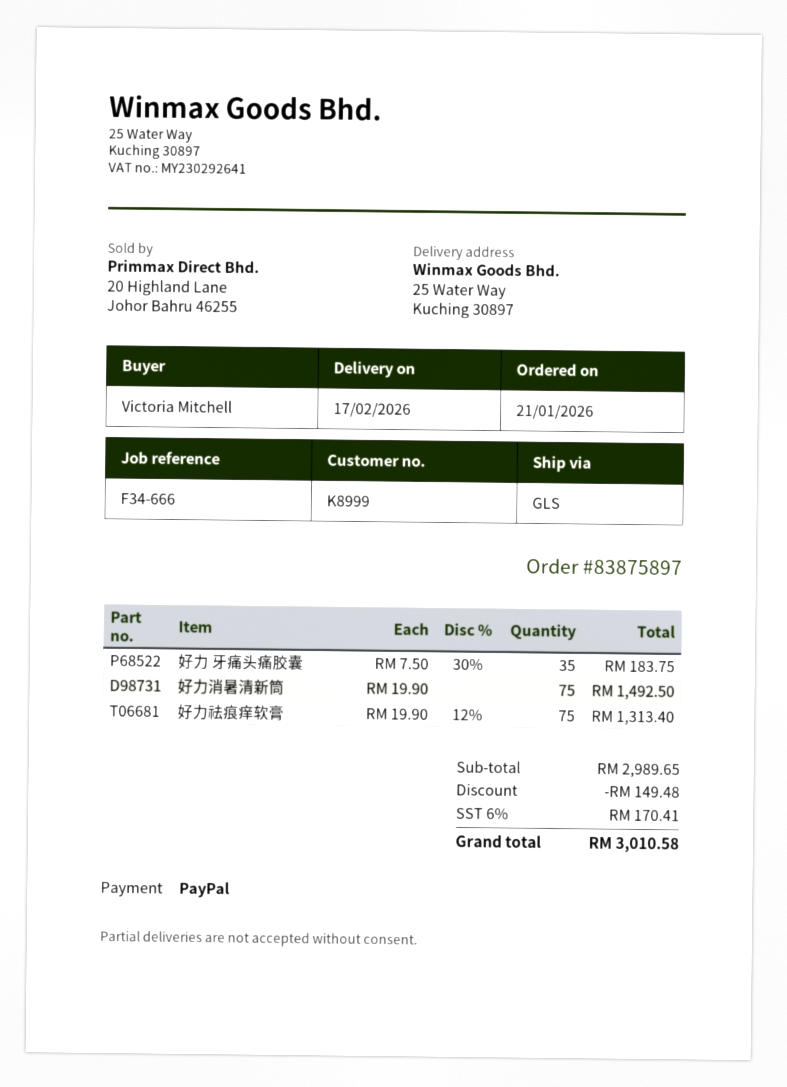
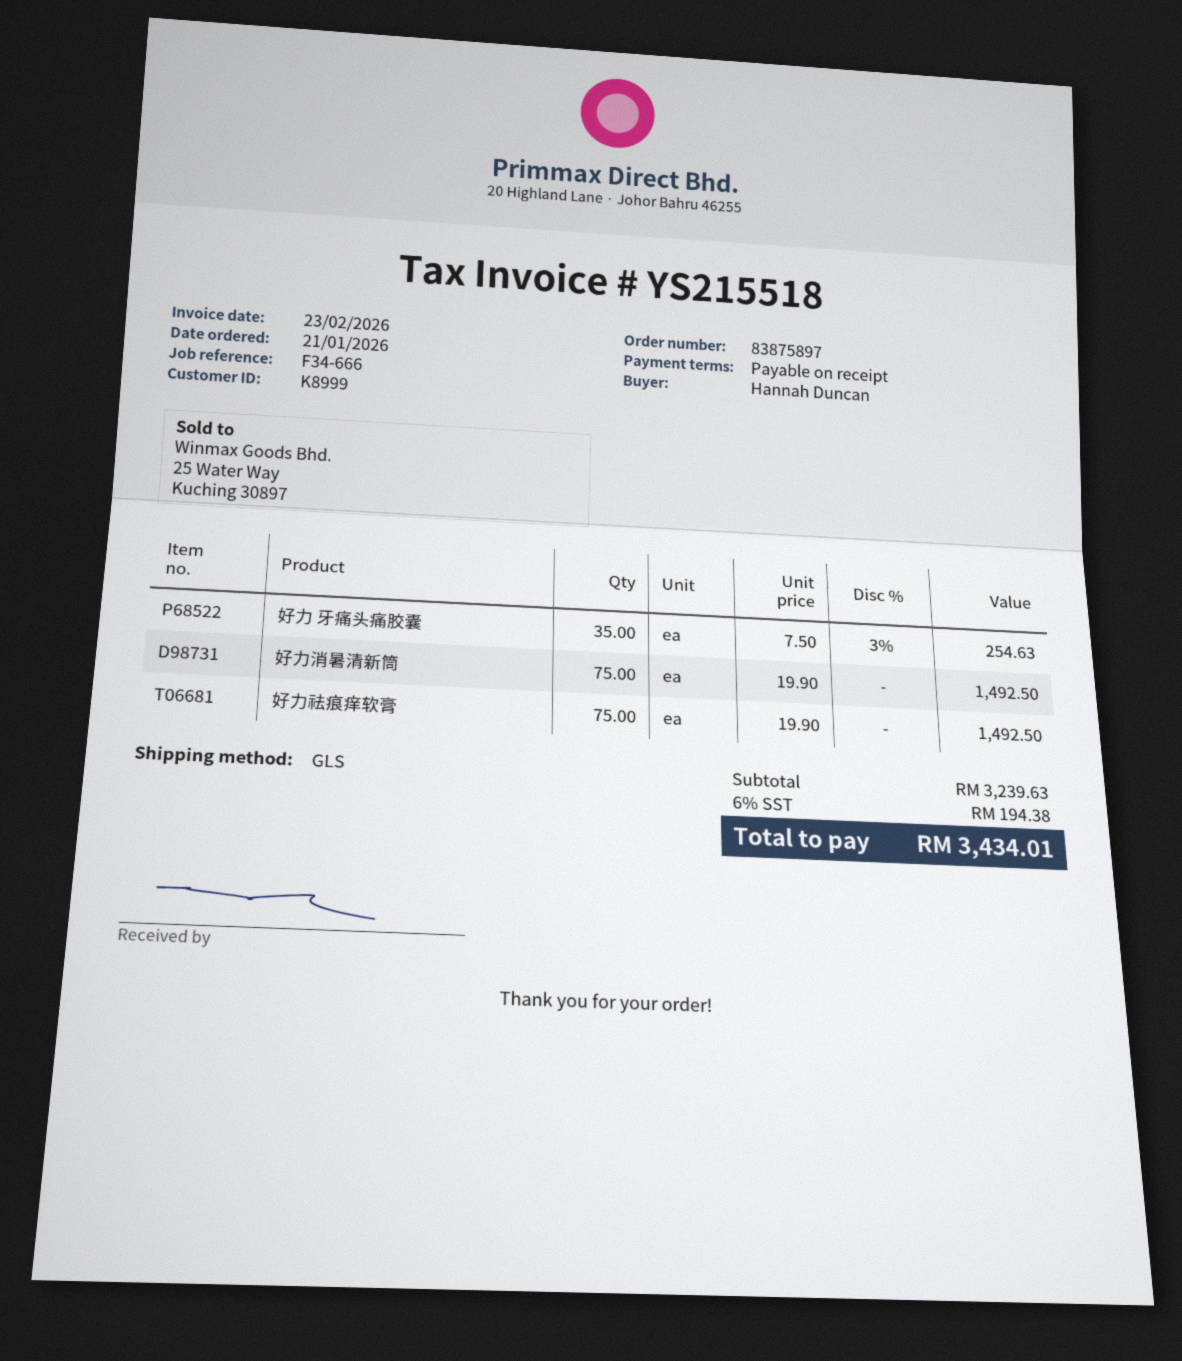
ordered by: Victoria Mitchell -> Hannah Duncan
好力 牙痛头痛胶囊: 35 x 7.50 - 30% = 183.75 -> 35 x 7.50 - 3% = 254.63
好力祛痕痒软膏: 75 x 19.90 - 12% = 1313.40 -> 75 x 19.90 = 1492.50
subtotal: 2989.65 -> 3239.63
discount: 149.48 -> none
tax: 6% = 170.41 -> 6% = 194.38
total: 3010.58 -> 3434.01

